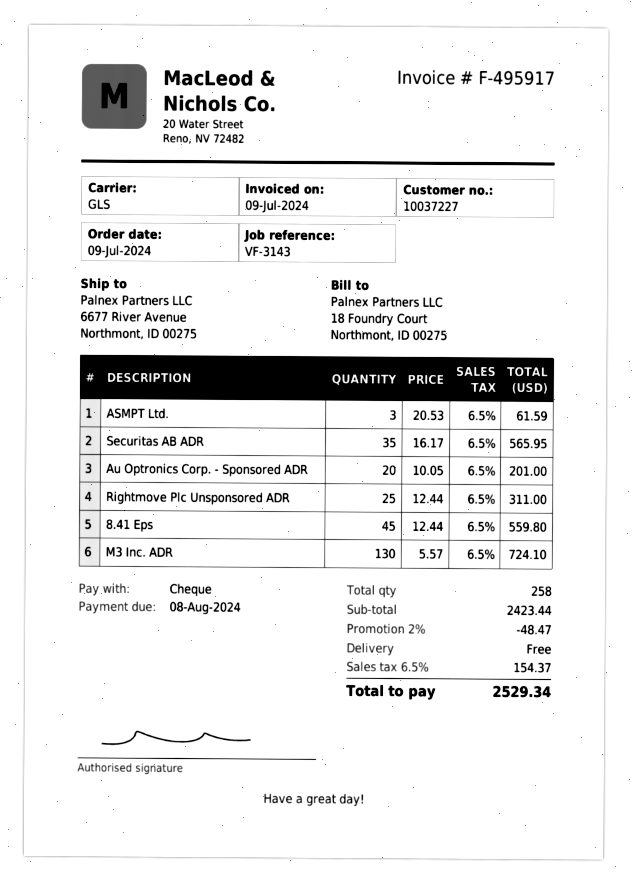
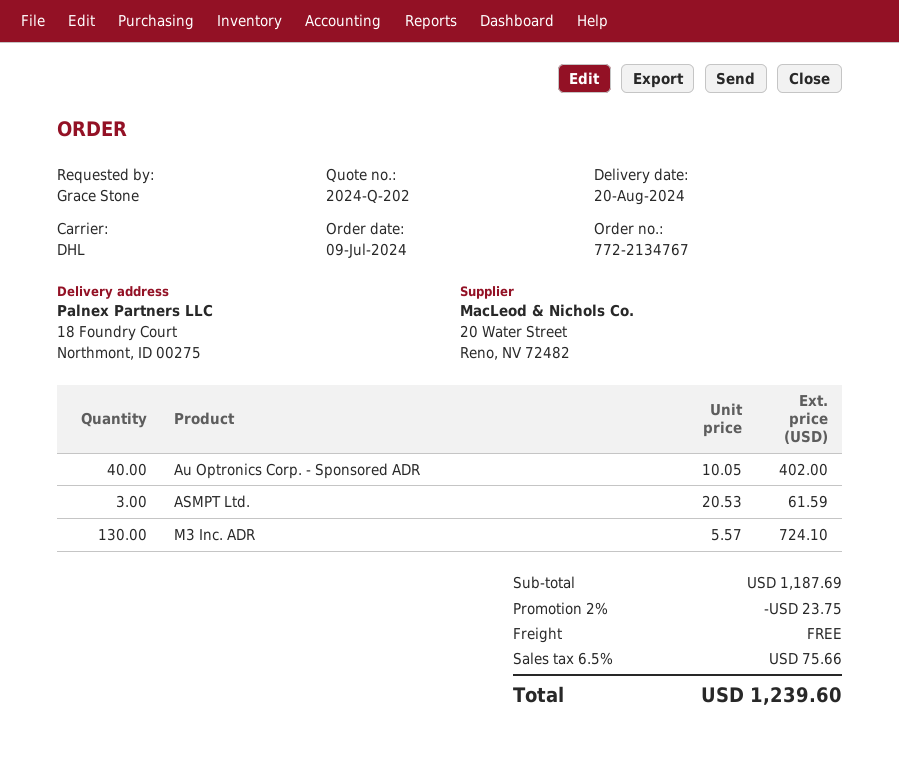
shipping method: GLS -> DHL
ship to: 6677 River Avenue, Northmont, ID 00275 -> 18 Foundry Court, Northmont, ID 00275
Securitas AB ADR: 35 x 16.17 = 565.95 -> none
Au Optronics Corp. - Sponsored ADR: 20 x 10.05 = 201.00 -> 40 x 10.05 = 402.00
Rightmove Plc Unsponsored ADR: 25 x 12.44 = 311.00 -> none
8.41 Eps: 45 x 12.44 = 559.80 -> none
subtotal: 2423.44 -> 1187.69
discount: 2% = 48.47 -> 2% = 23.75
tax: 6.5% = 154.37 -> 6.5% = 75.66
total: 2529.34 -> 1239.60

